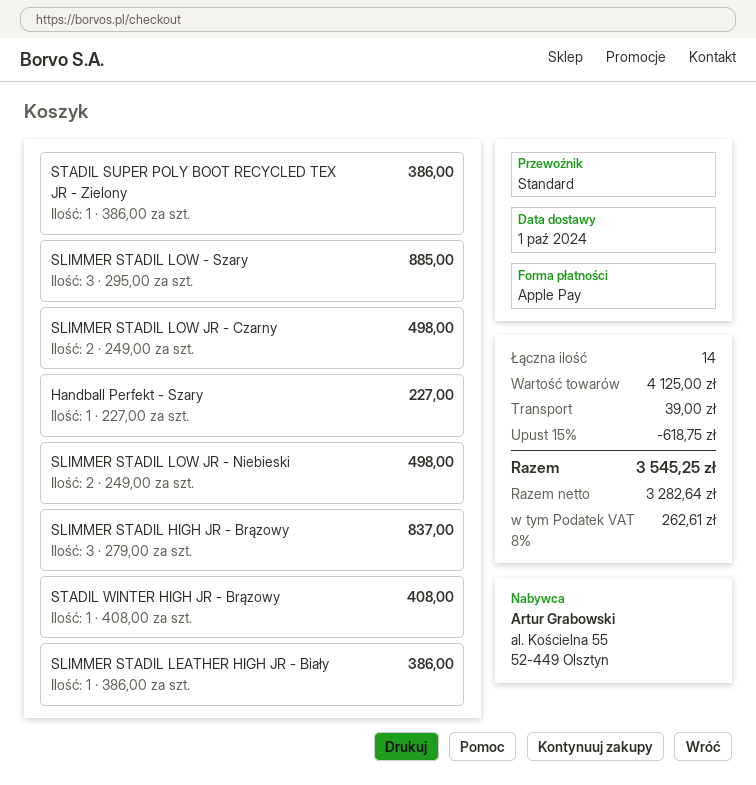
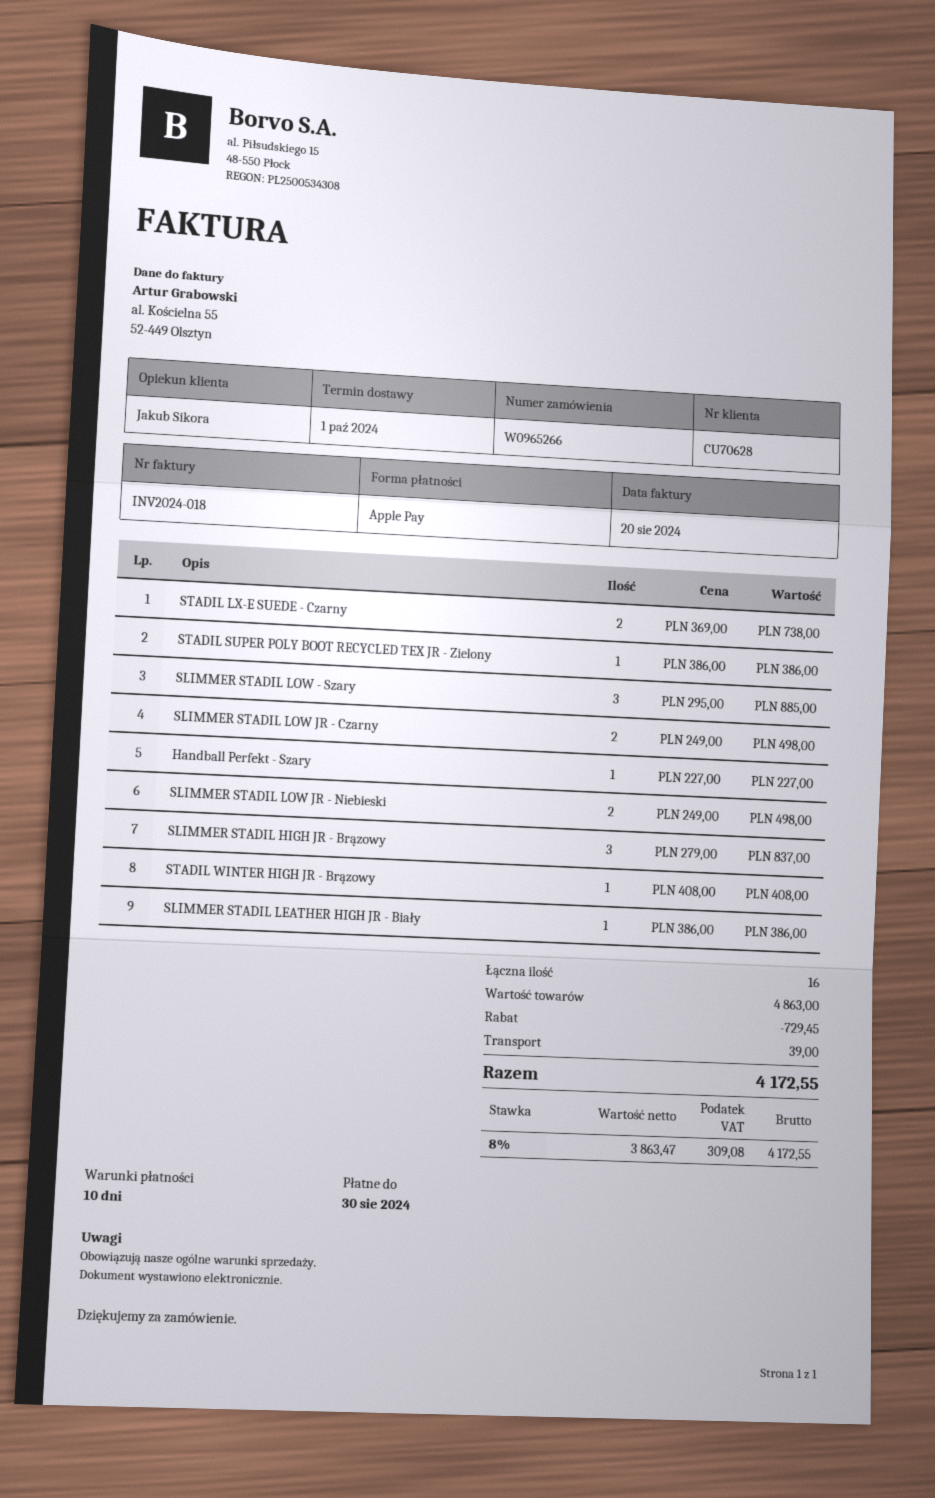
STADIL LX-E SUEDE - Czarny: none -> 2 x 369.00 = 738.00
total quantity: 14 -> 16
subtotal: 4125.00 -> 4863.00
discount: 618.75 -> 729.45
net: 3282.64 -> 3863.47
tax: 8% = 262.61 -> 8% = 309.08
total: 3545.25 -> 4172.55

